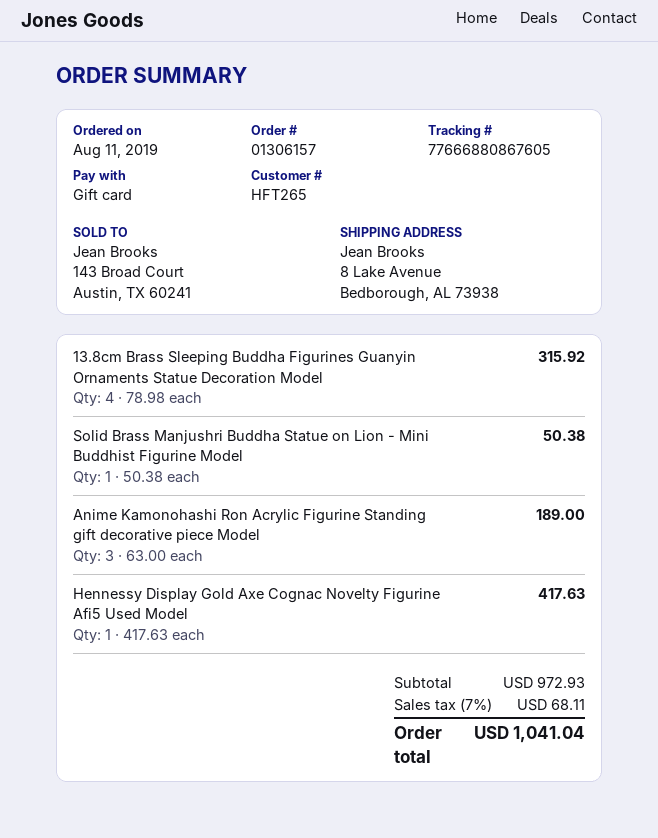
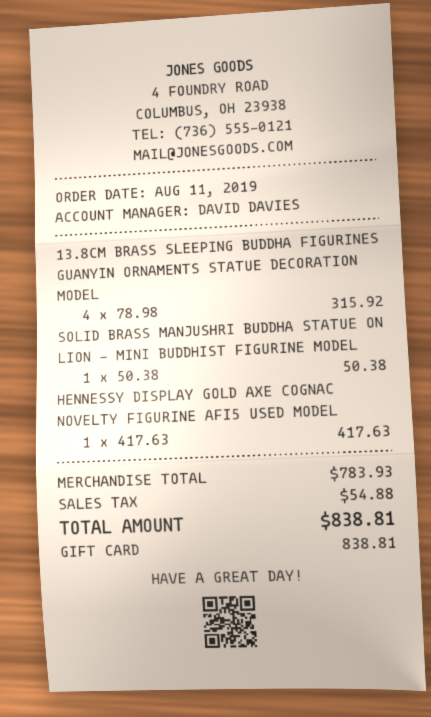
Anime Kamonohashi Ron Acrylic Figurine Standing gift decorative piece Model: 3 x 63.00 = 189.00 -> none
subtotal: 972.93 -> 783.93
tax: 68.11 -> 54.88
total: 1041.04 -> 838.81

